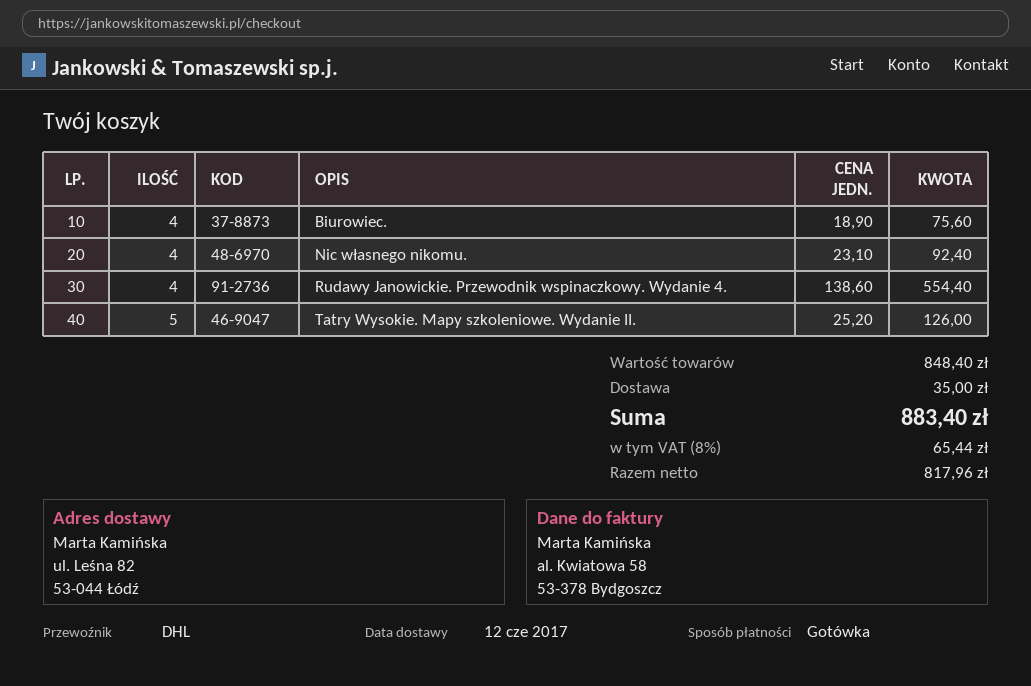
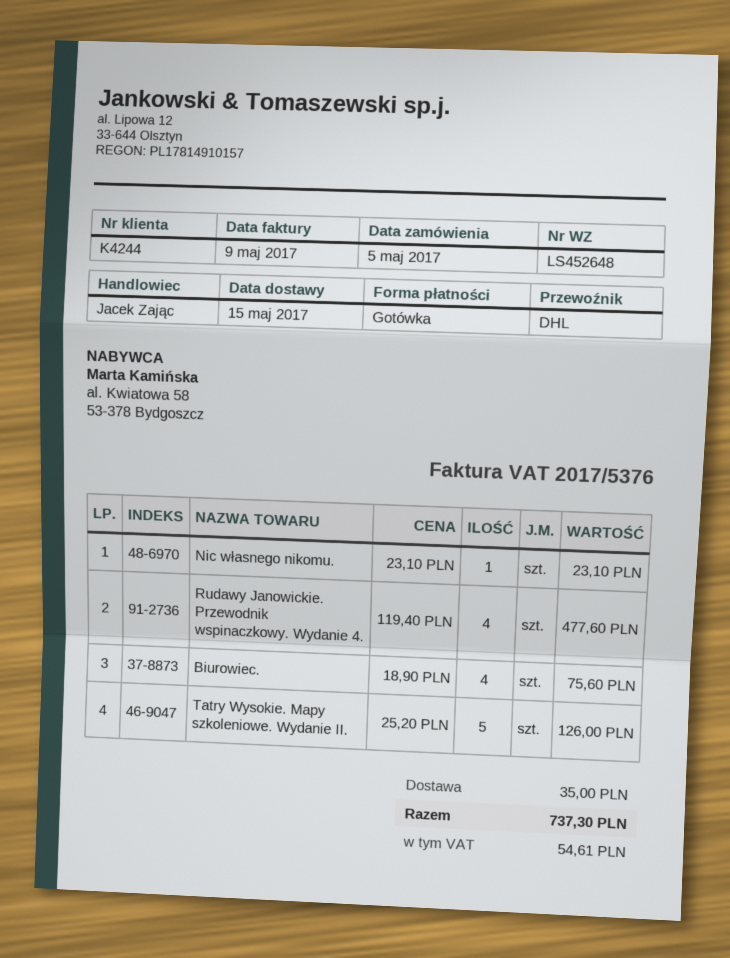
delivery date: 2017-06-12 -> 2017-05-15
Nic własnego nikomu.: 4 x 23.10 = 92.40 -> 1 x 23.10 = 23.10
Rudawy Janowickie. Przewodnik wspinaczkowy. Wydanie 4.: 4 x 138.60 = 554.40 -> 4 x 119.40 = 477.60
tax: 65.44 -> 54.61
total: 883.40 -> 737.30

